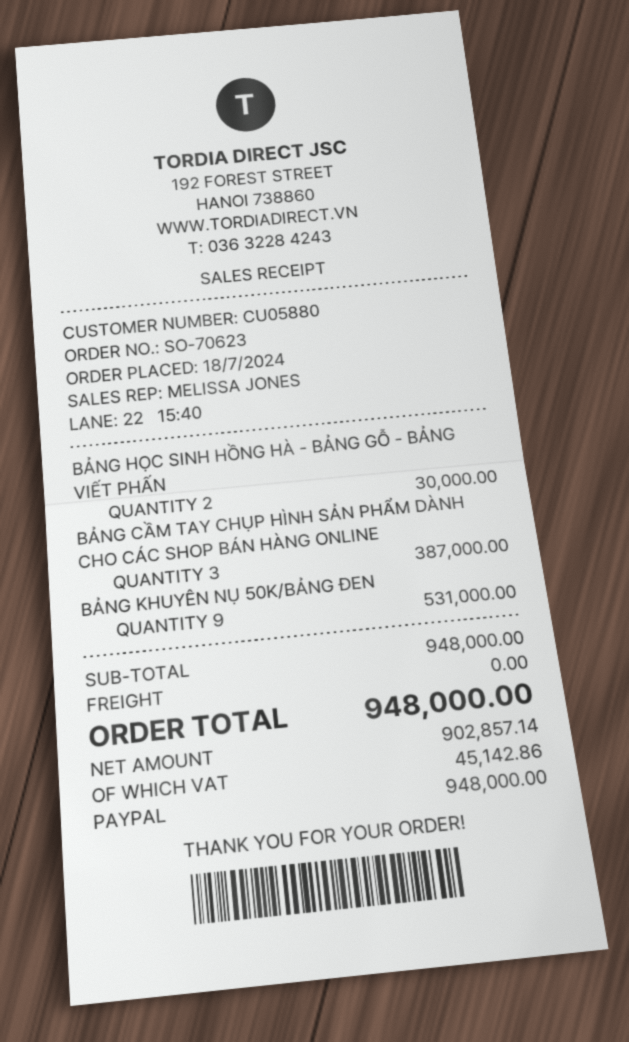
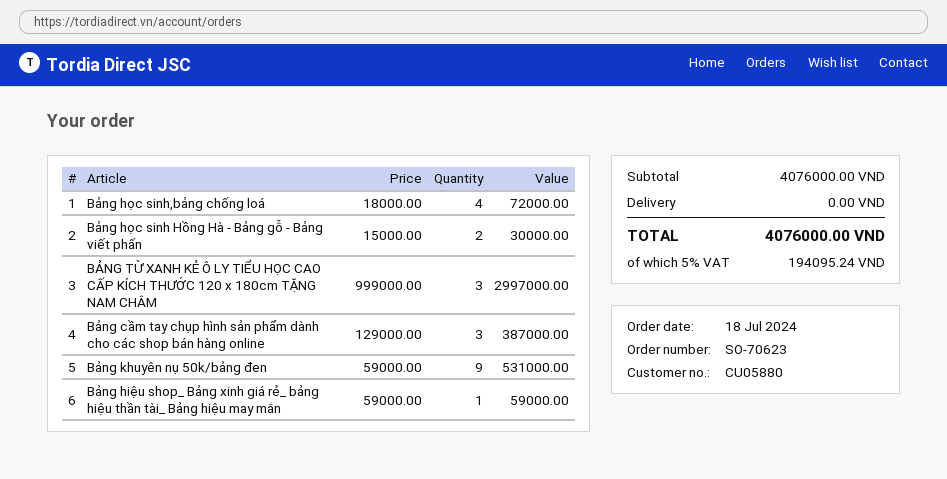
Bảng học sinh,bảng chống loá: none -> 4 for 72000.00
BẢNG TỪ XANH KẺ Ô LY TIỂU HỌC CAO CẤP KÍCH THƯỚC 120 x 180cm TẶNG NAM CHÂM: none -> 3 for 2997000.00
Bảng hiệu shop_ Bảng xinh giá rẻ_ bảng hiệu thần tài_ Bảng hiệu may mắn: none -> 1 for 59000.00
subtotal: 948000.00 -> 4076000.00
tax: 45142.86 -> 194095.24
total: 948000.00 -> 4076000.00

